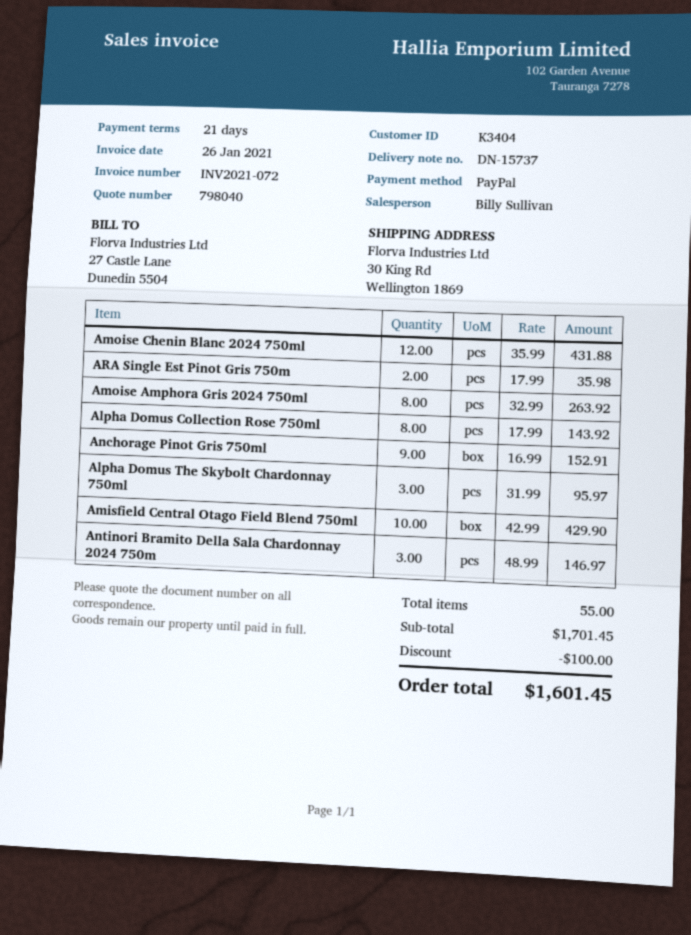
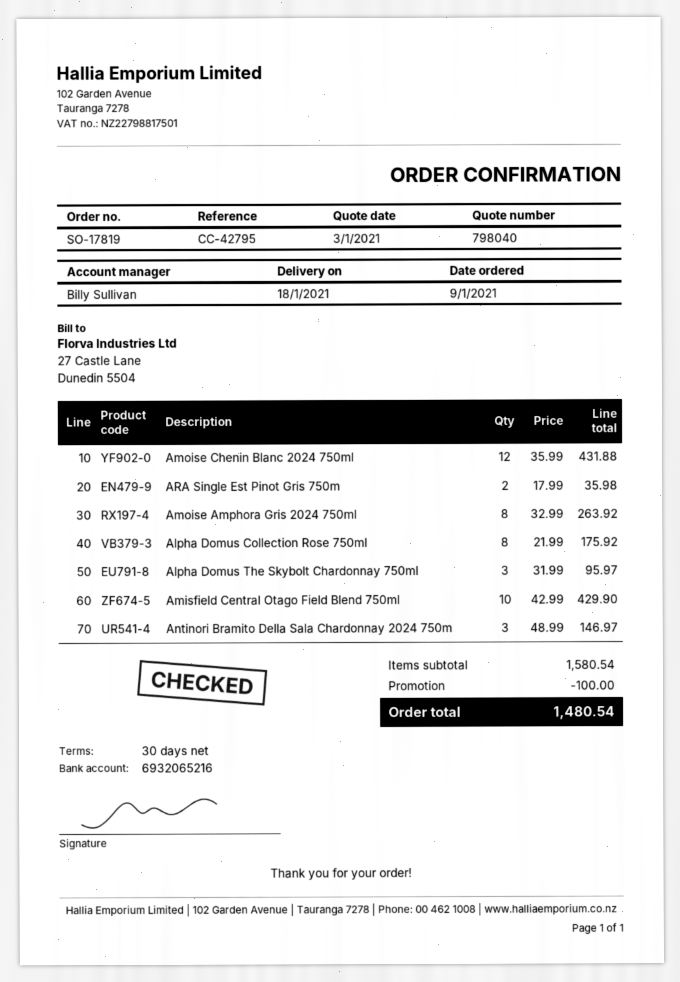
payment terms: 21 days -> 30 days
Alpha Domus Collection Rose 750ml: 8 x 17.99 = 143.92 -> 8 x 21.99 = 175.92
Anchorage Pinot Gris 750ml: 9 x 16.99 = 152.91 -> none
subtotal: 1701.45 -> 1580.54
total: 1601.45 -> 1480.54

